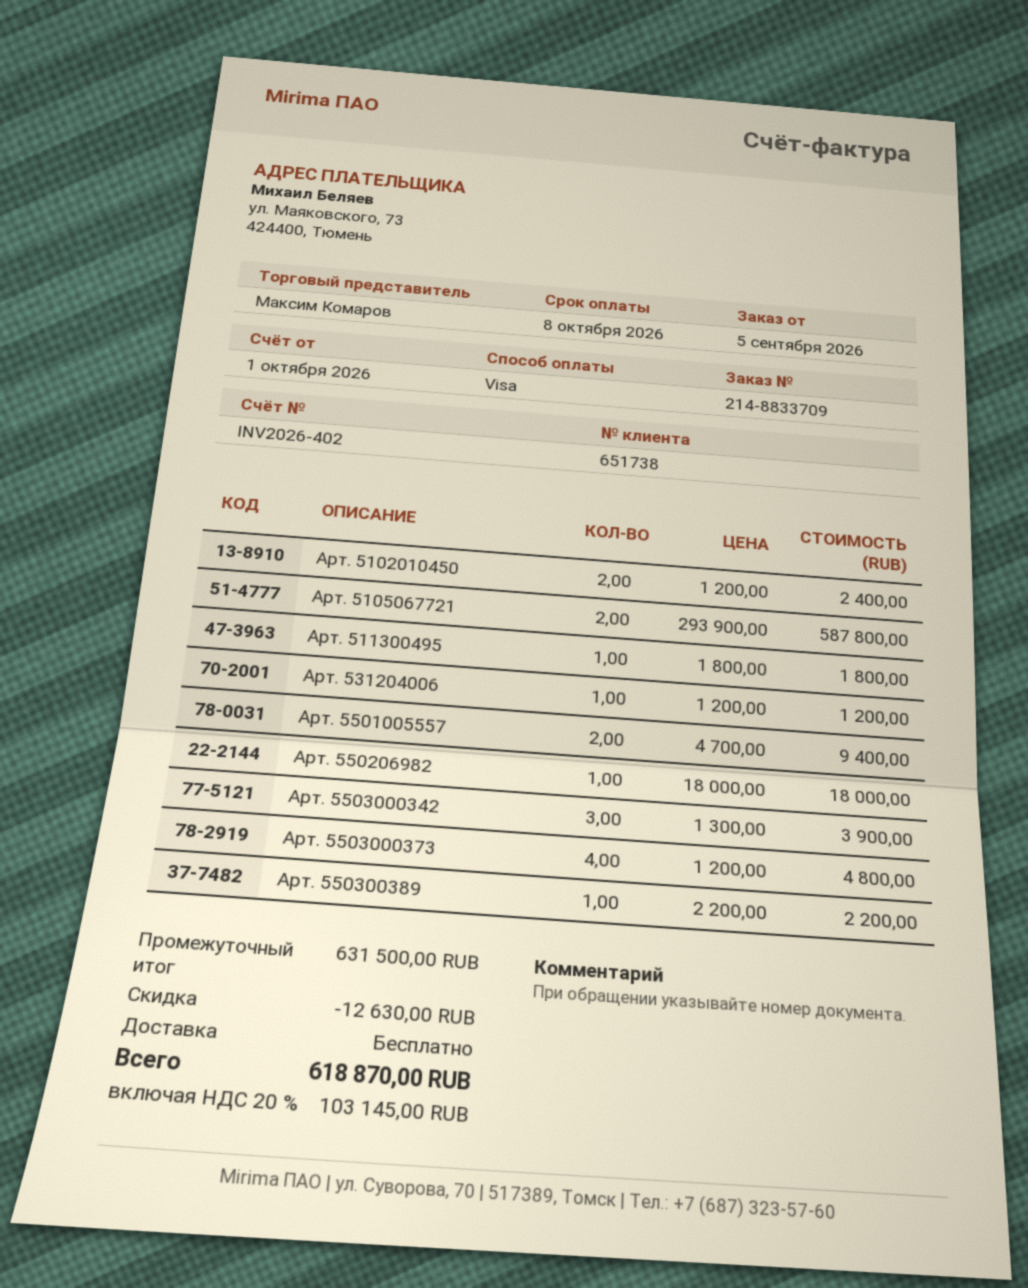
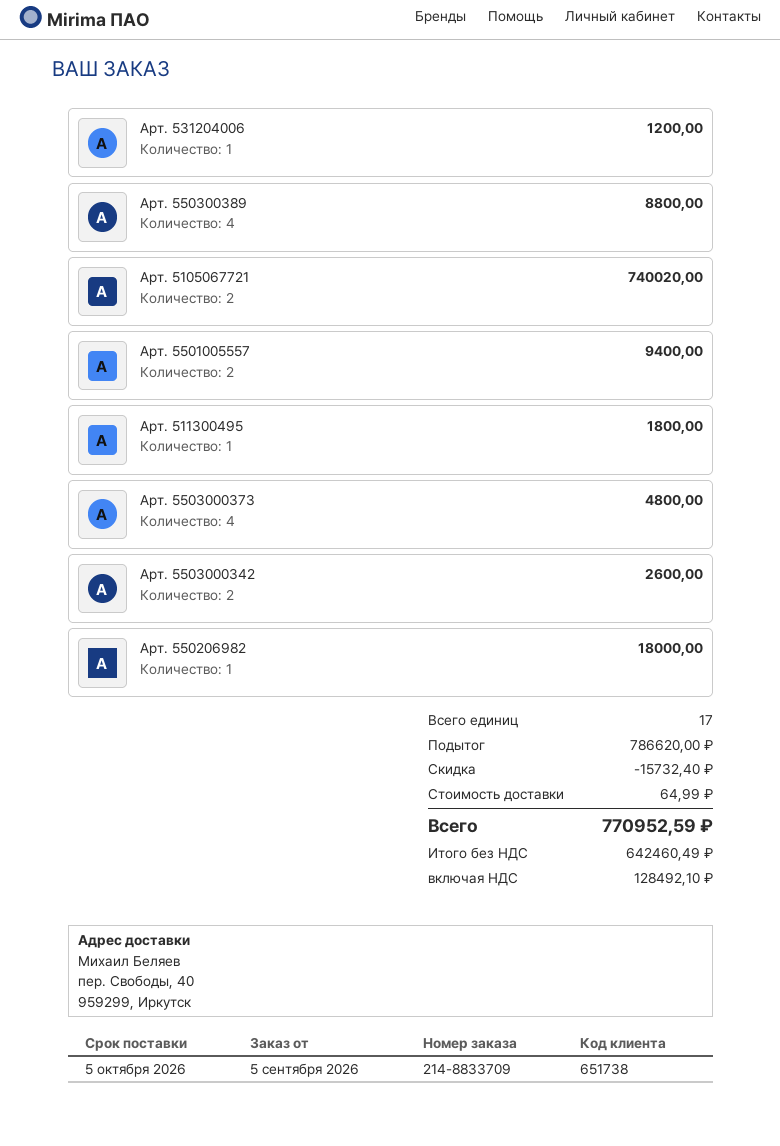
Арт. 5102010450: 2 for 2400.00 -> none
Арт. 5105067721: 2 for 587800.00 -> 2 for 740020.00
Арт. 5503000342: 3 for 3900.00 -> 2 for 2600.00
Арт. 550300389: 1 for 2200.00 -> 4 for 8800.00
subtotal: 631500.00 -> 786620.00
discount: 12630.00 -> 15732.40
shipping: 0.00 -> 64.99
tax: 103145.00 -> 128492.10
total: 618870.00 -> 770952.59

